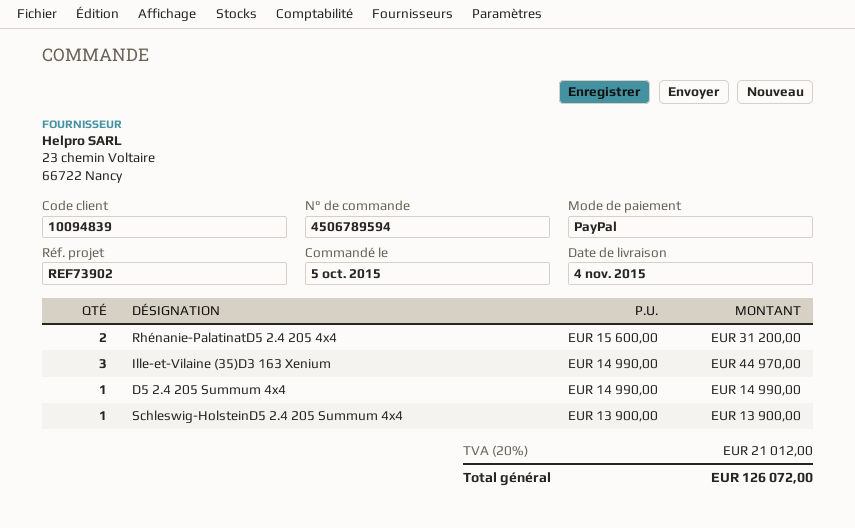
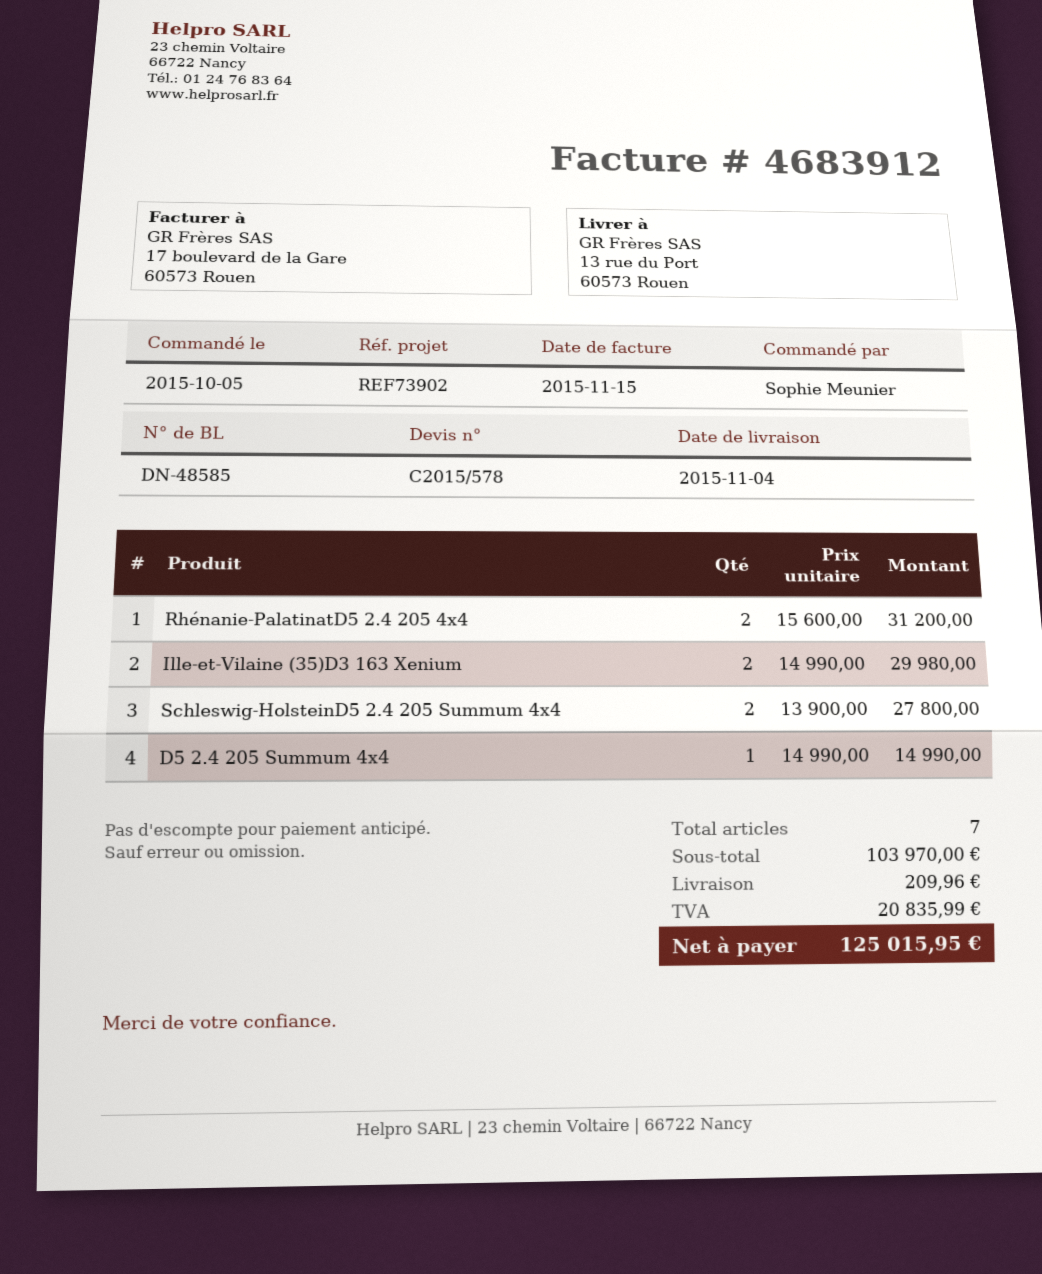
Ille-et-Vilaine (35)D3 163 Xenium: 3 x 14990.00 = 44970.00 -> 2 x 14990.00 = 29980.00
Schleswig-HolsteinD5 2.4 205 Summum 4x4: 1 x 13900.00 = 13900.00 -> 2 x 13900.00 = 27800.00
shipping: none -> 209.96
tax: 21012.00 -> 20835.99
total: 126072.00 -> 125015.95

